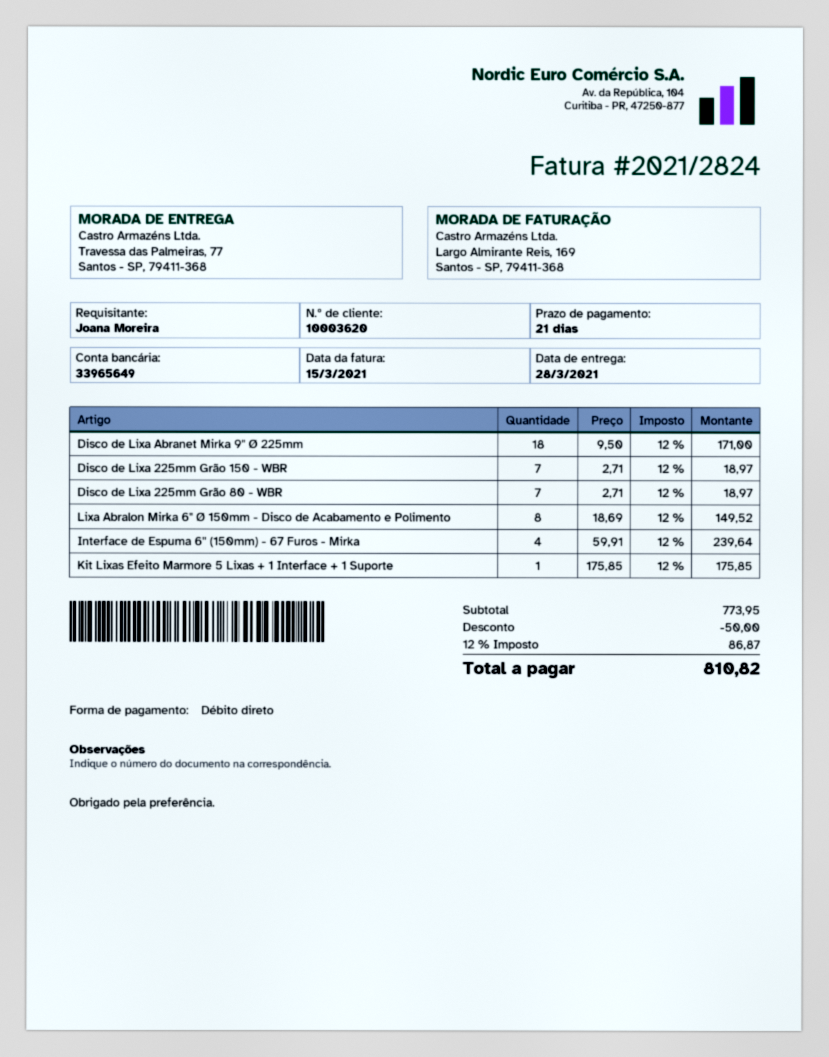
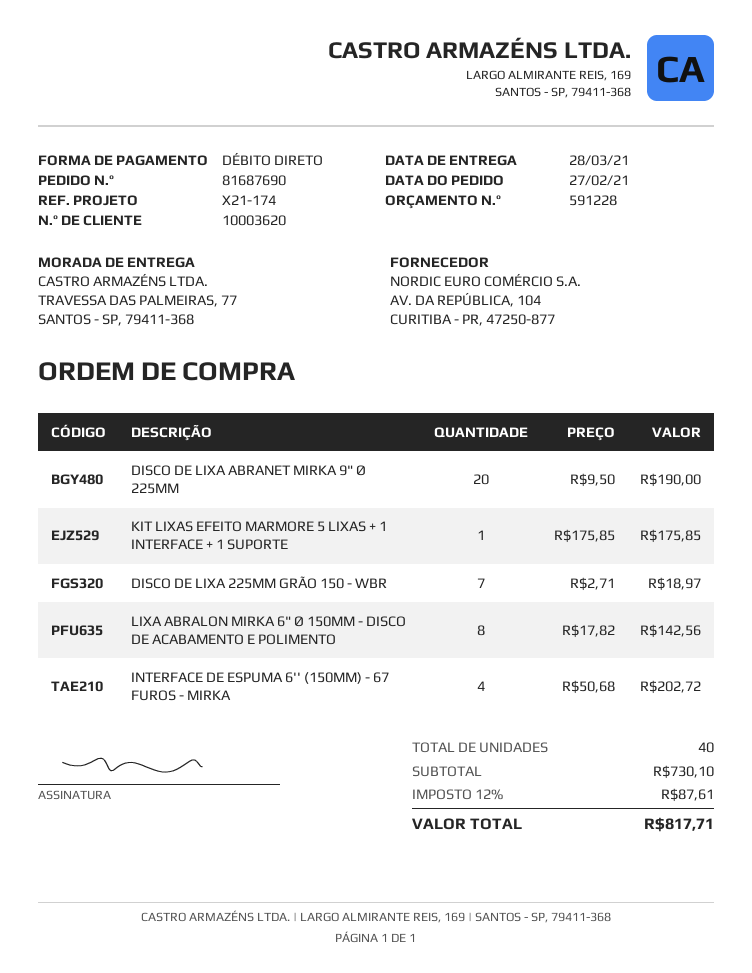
Disco de Lixa Abranet Mirka 9" Ø 225mm: 18 x 9.50 = 171.00 -> 20 x 9.50 = 190.00
Disco de Lixa 225mm Grão 80 - WBR: 7 x 2.71 = 18.97 -> none
Lixa Abralon Mirka 6" Ø 150mm - Disco de Acabamento e Polimento: 8 x 18.69 = 149.52 -> 8 x 17.82 = 142.56
Interface de Espuma 6'' (150mm) - 67 Furos - Mirka: 4 x 59.91 = 239.64 -> 4 x 50.68 = 202.72
subtotal: 773.95 -> 730.10
discount: 50.00 -> none
tax: 12% = 86.87 -> 12% = 87.61
total: 810.82 -> 817.71

